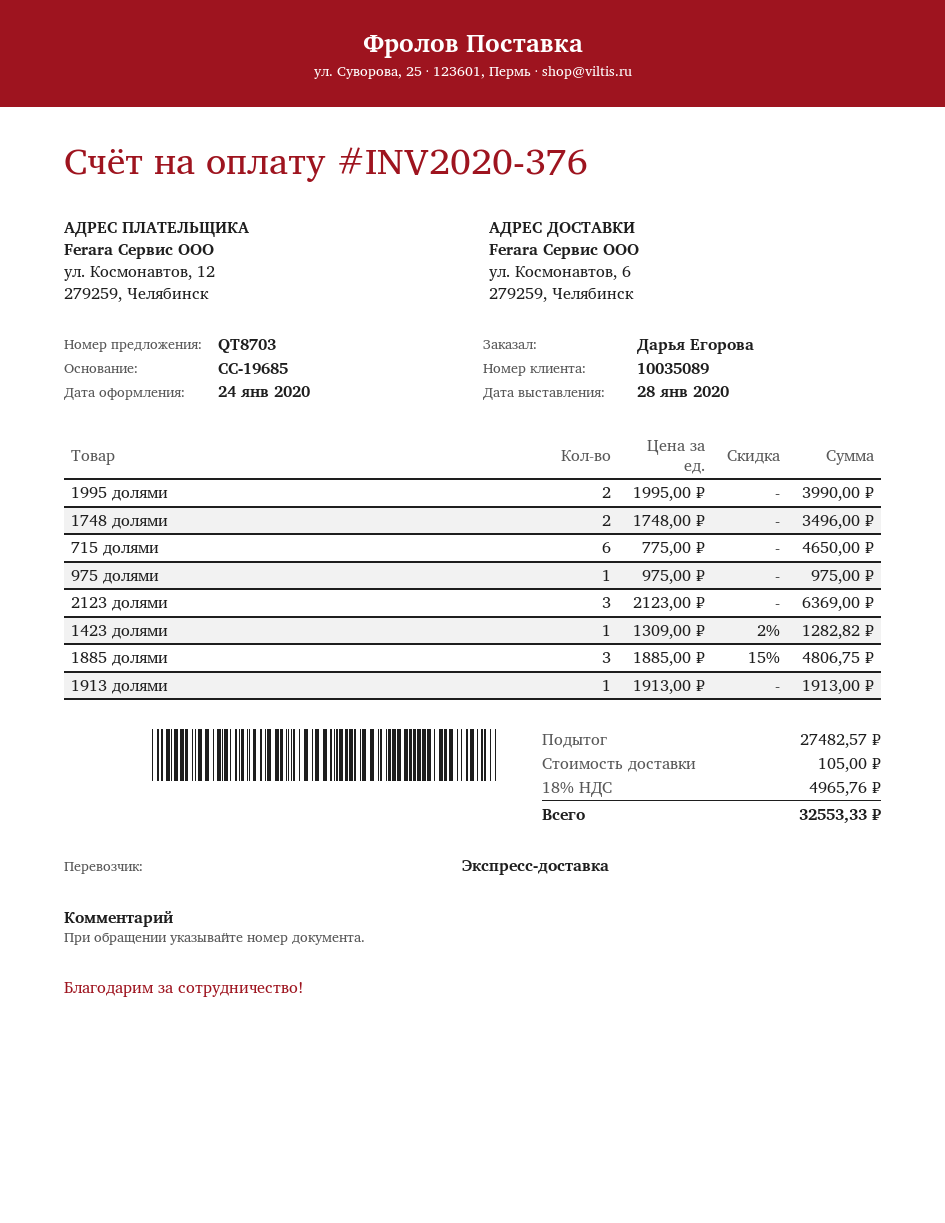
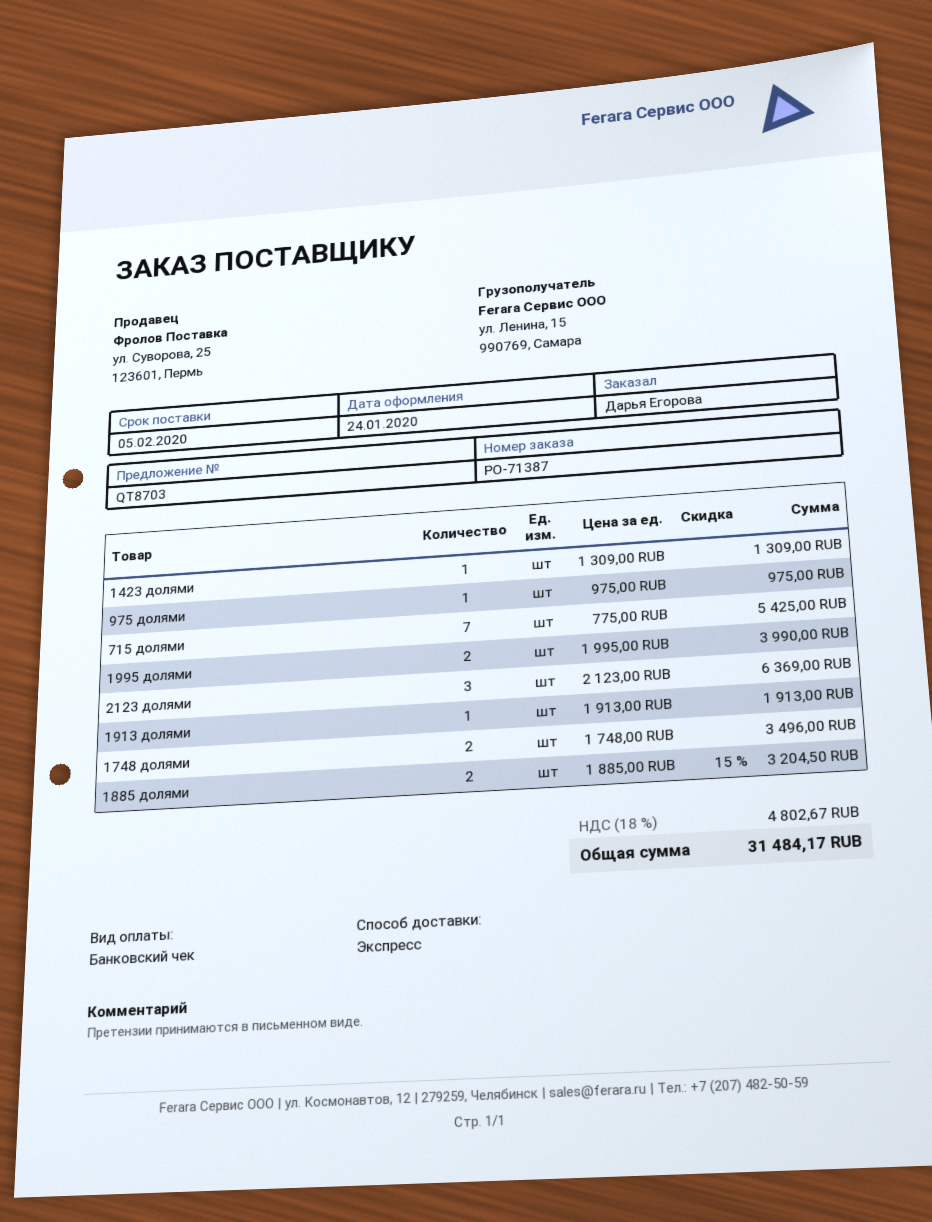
ship to: ул. Космонавтов, 6, 279259, Челябинск -> ул. Ленина, 15, 990769, Самара
715 долями: 6 x 775.00 = 4650.00 -> 7 x 775.00 = 5425.00
1423 долями: 1 x 1309.00 - 2% = 1282.82 -> 1 x 1309.00 = 1309.00
1885 долями: 3 x 1885.00 - 15% = 4806.75 -> 2 x 1885.00 - 15% = 3204.50
shipping: 105.00 -> none
tax: 18% = 4965.76 -> 18% = 4802.67
total: 32553.33 -> 31484.17

